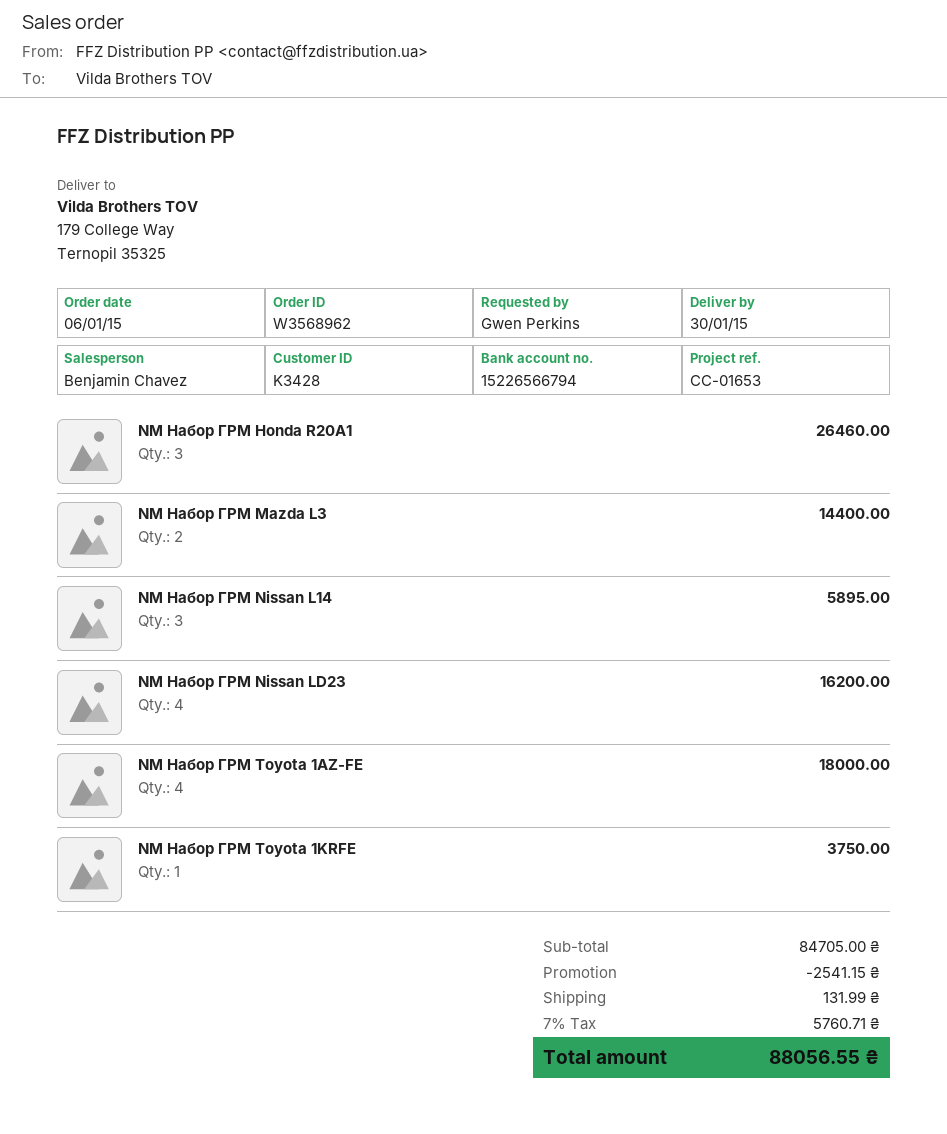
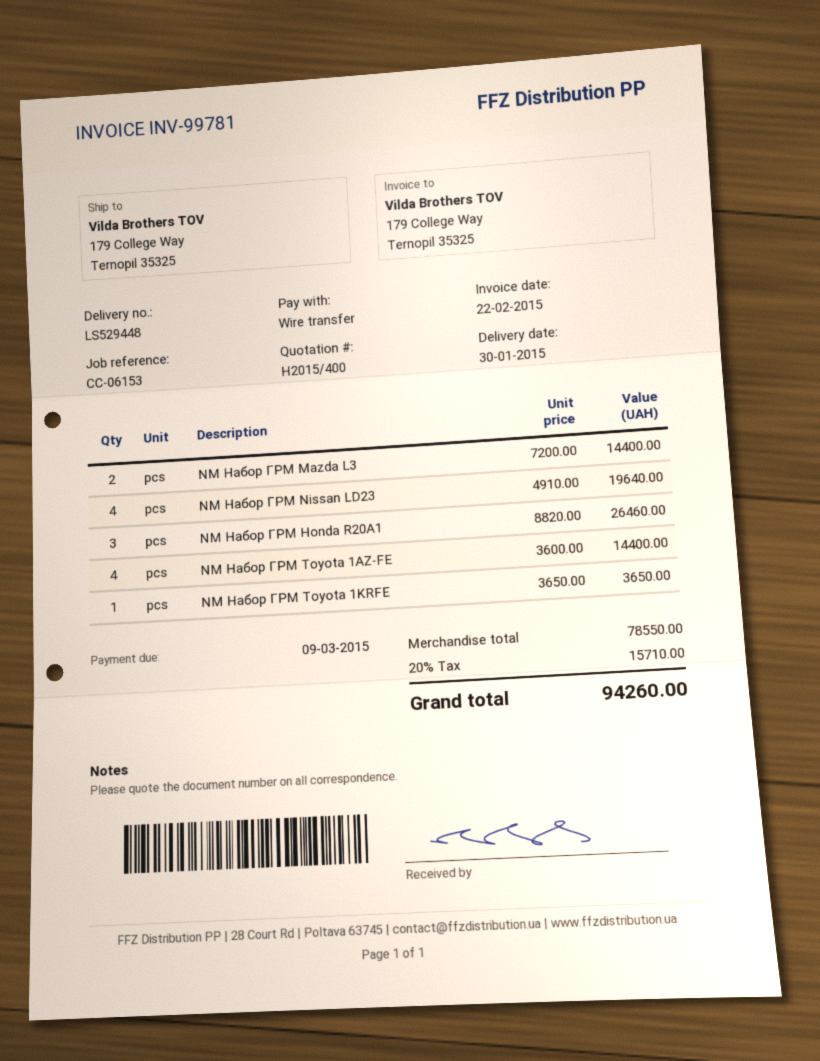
reference: CC-01653 -> CC-06153
NM Набор ГРМ Nissan L14: 3 for 5895.00 -> none
NM Набор ГРМ Nissan LD23: 4 for 16200.00 -> 4 for 19640.00
NM Набор ГРМ Toyota 1AZ-FE: 4 for 18000.00 -> 4 for 14400.00
NM Набор ГРМ Toyota 1KRFE: 1 for 3750.00 -> 1 for 3650.00
subtotal: 84705.00 -> 78550.00
discount: 2541.15 -> none
shipping: 131.99 -> none
tax: 7% = 5760.71 -> 20% = 15710.00
total: 88056.55 -> 94260.00

